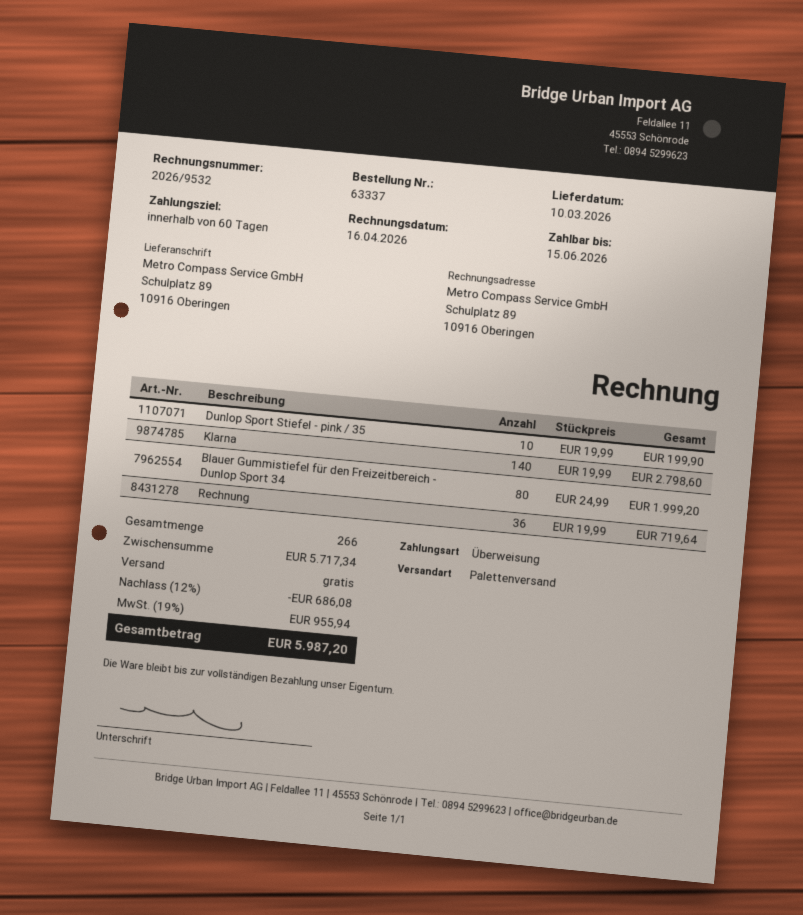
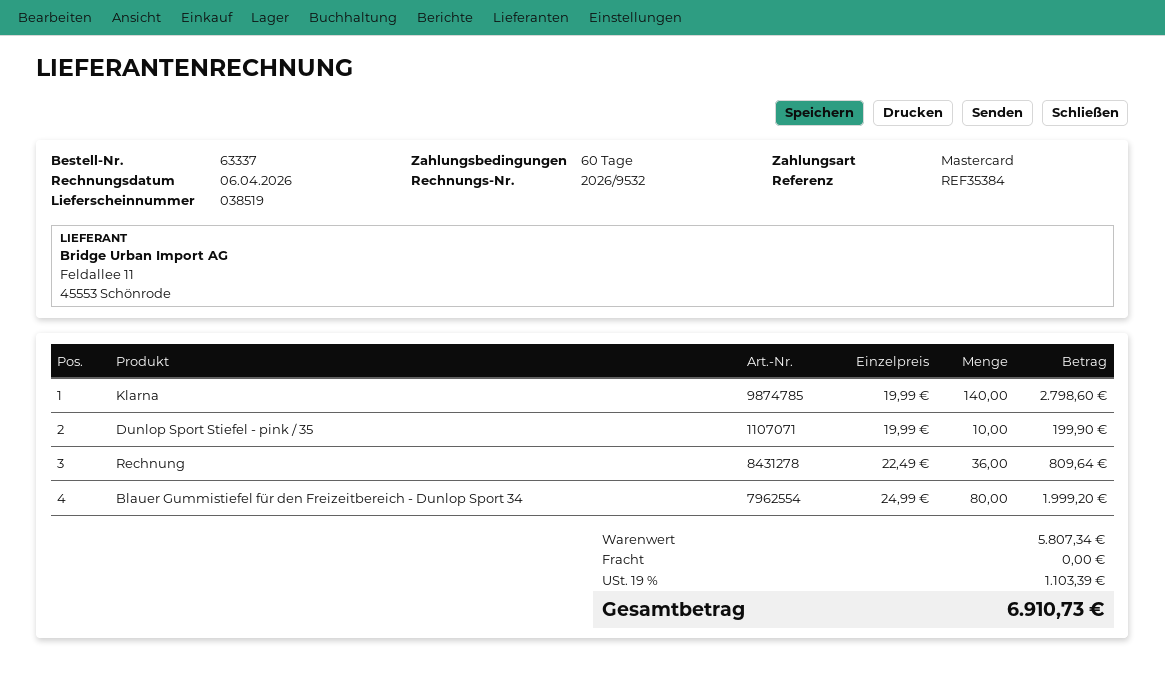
invoice date: 2026-04-16 -> 2026-04-06
payment method: bank transfer -> Mastercard
Rechnung: 36 x 19.99 = 719.64 -> 36 x 22.49 = 809.64
subtotal: 5717.34 -> 5807.34
discount: 12% = 686.08 -> none
tax: 19% = 955.94 -> 19% = 1103.39
total: 5987.20 -> 6910.73

